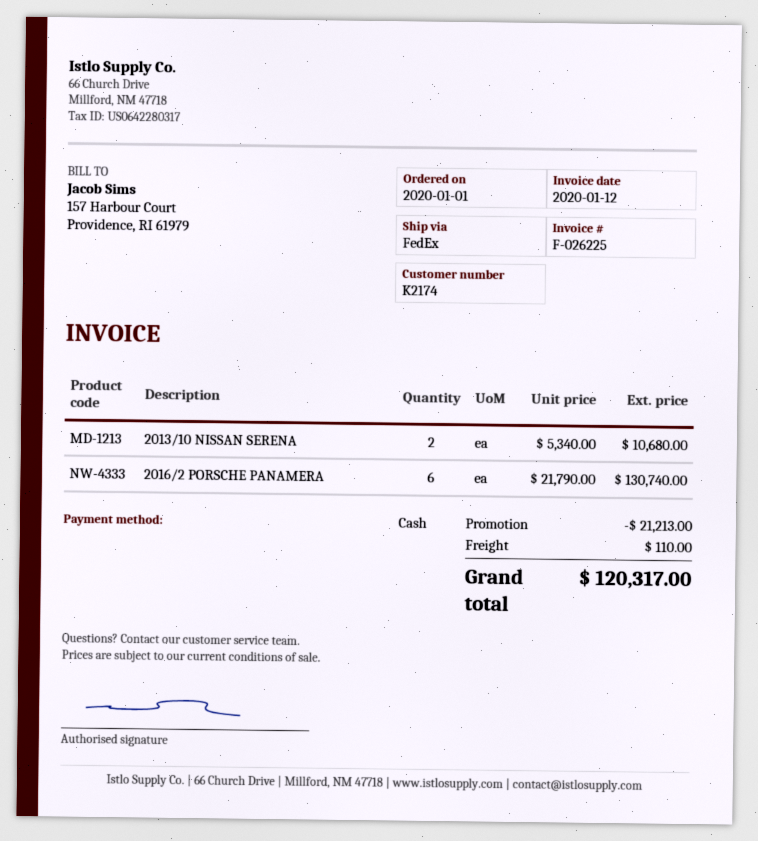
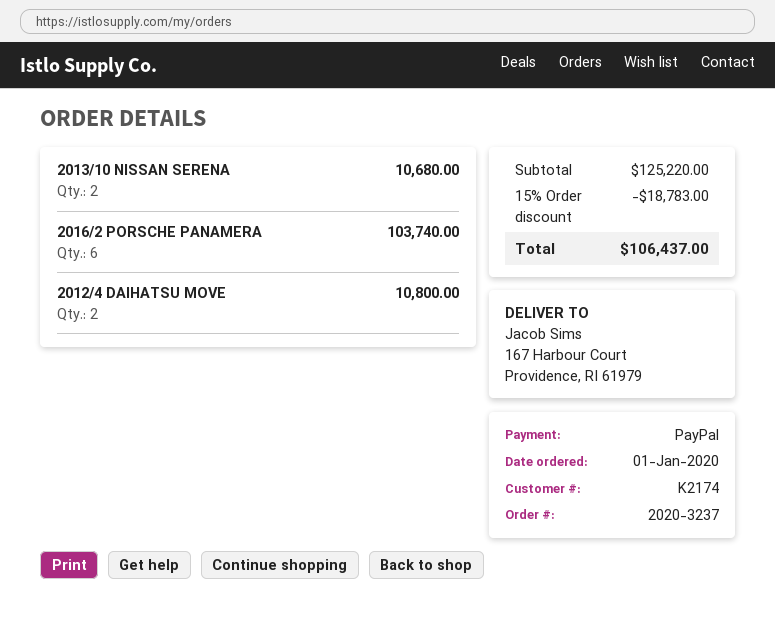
payment method: cash -> PayPal
2016/2 PORSCHE PANAMERA: 6 for 130740.00 -> 6 for 103740.00
2012/4 DAIHATSU MOVE: none -> 2 for 10800.00
discount: 21213.00 -> 18783.00
shipping: 110.00 -> none
total: 120317.00 -> 106437.00

